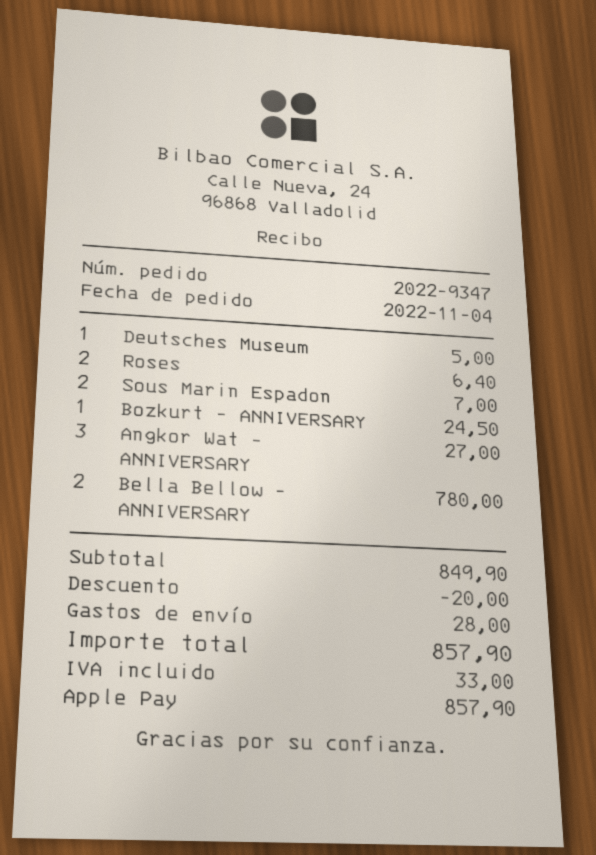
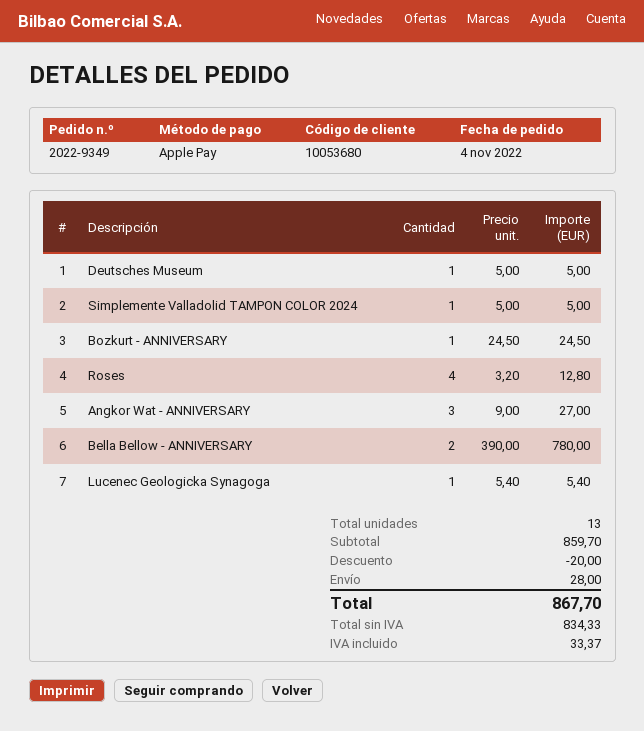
order number: 2022-9347 -> 2022-9349
Roses: 2 for 6.40 -> 4 for 12.80
Sous Marin Espadon: 2 for 7.00 -> none
Simplemente Valladolid TAMPON COLOR 2024: none -> 1 for 5.00
Lucenec Geologicka Synagoga: none -> 1 for 5.40
subtotal: 849.90 -> 859.70
tax: 33.00 -> 33.37
total: 857.90 -> 867.70

